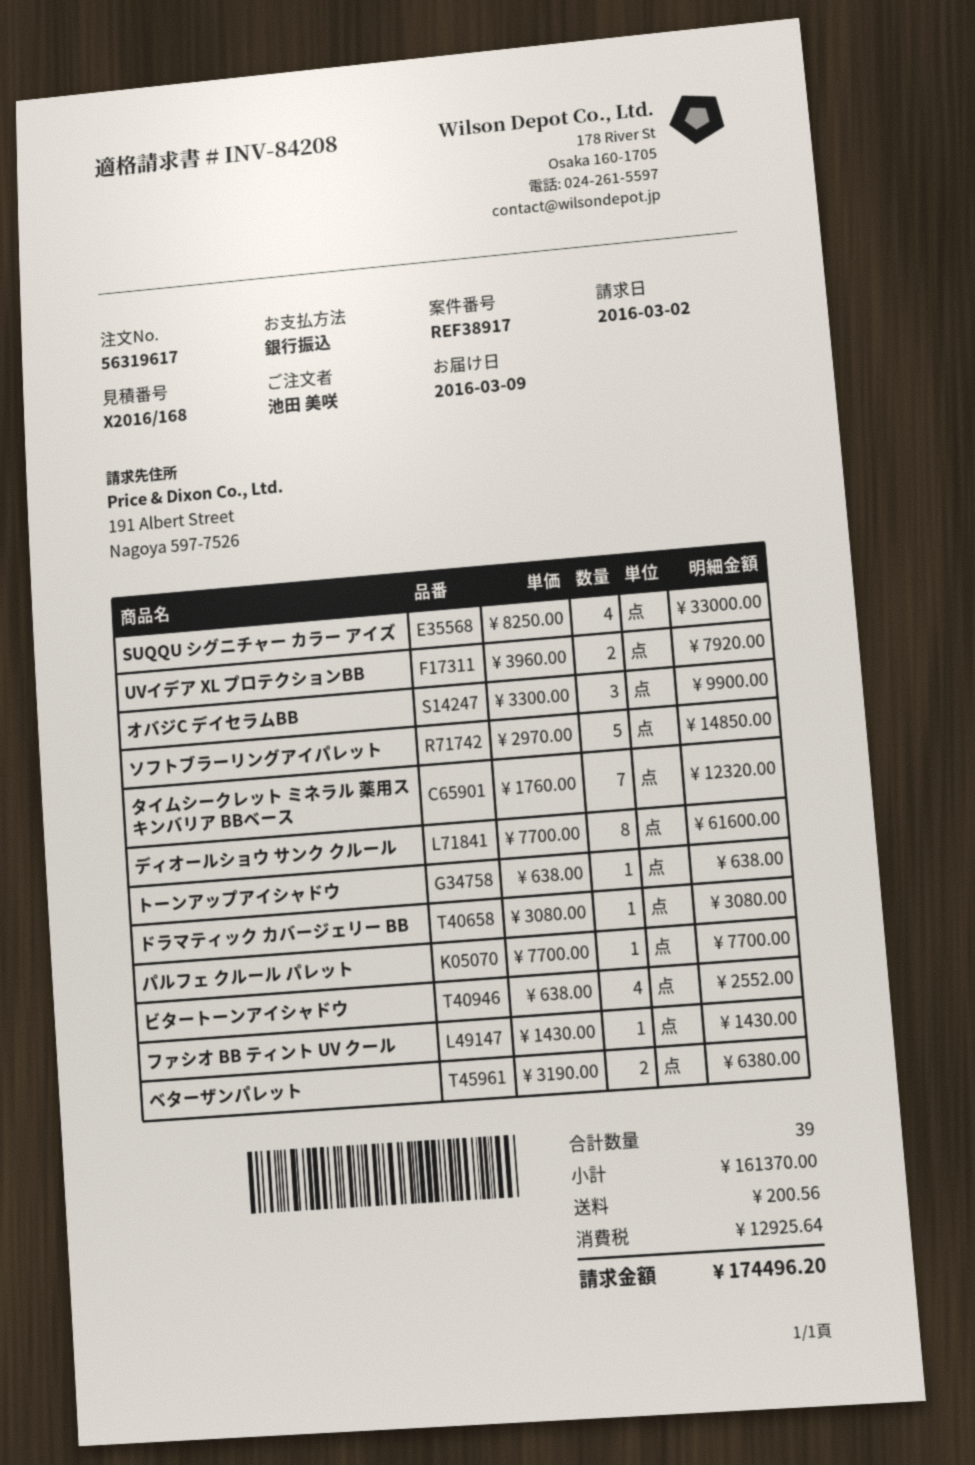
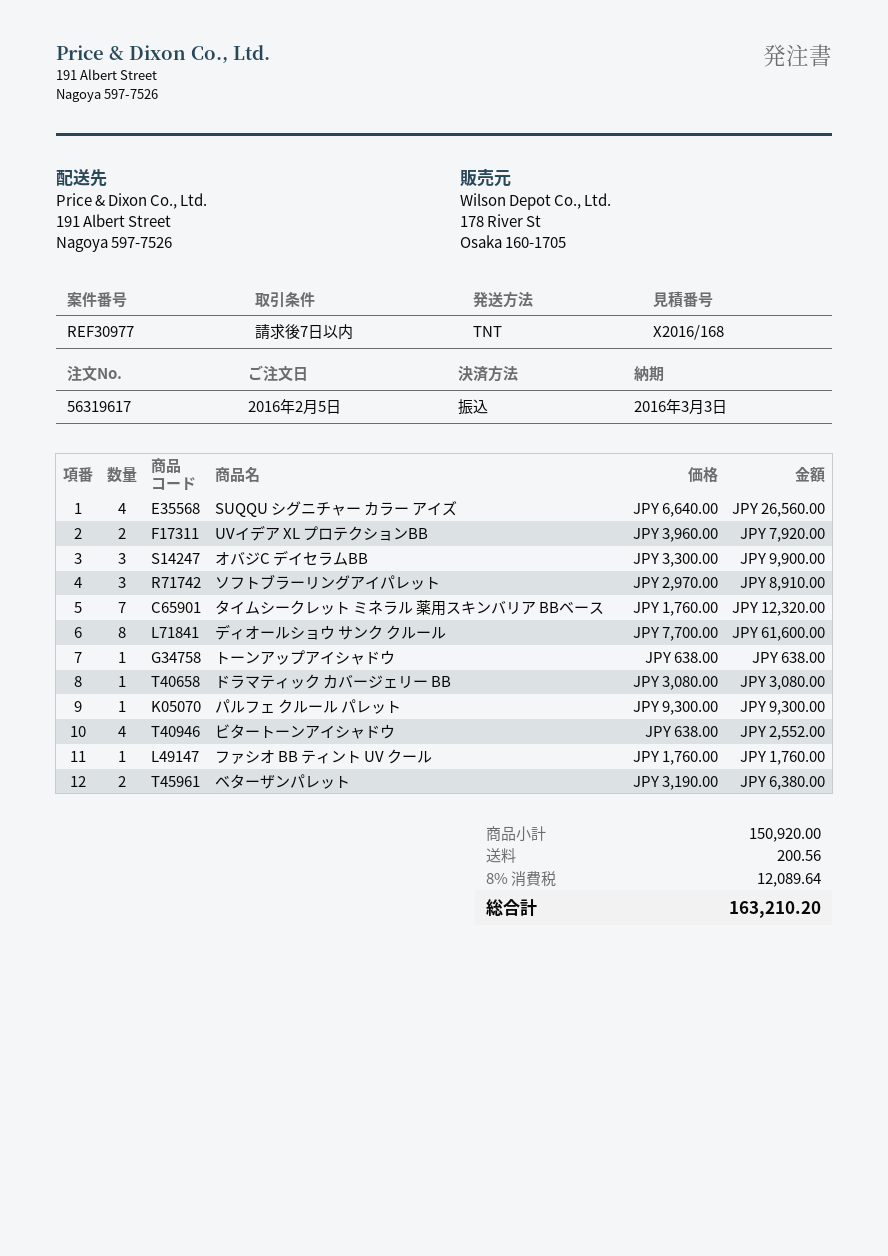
delivery date: 2016-03-09 -> 2016-03-03
reference: REF38917 -> REF30977
SUQQU シグニチャー カラー アイズ: 4 x 8250.00 = 33000.00 -> 4 x 6640.00 = 26560.00
ソフトブラーリングアイパレット: 5 x 2970.00 = 14850.00 -> 3 x 2970.00 = 8910.00
パルフェ クルール パレット: 1 x 7700.00 = 7700.00 -> 1 x 9300.00 = 9300.00
ファシオ BB ティント UV クール: 1 x 1430.00 = 1430.00 -> 1 x 1760.00 = 1760.00
subtotal: 161370.00 -> 150920.00
tax: 12925.64 -> 12089.64
total: 174496.20 -> 163210.20

